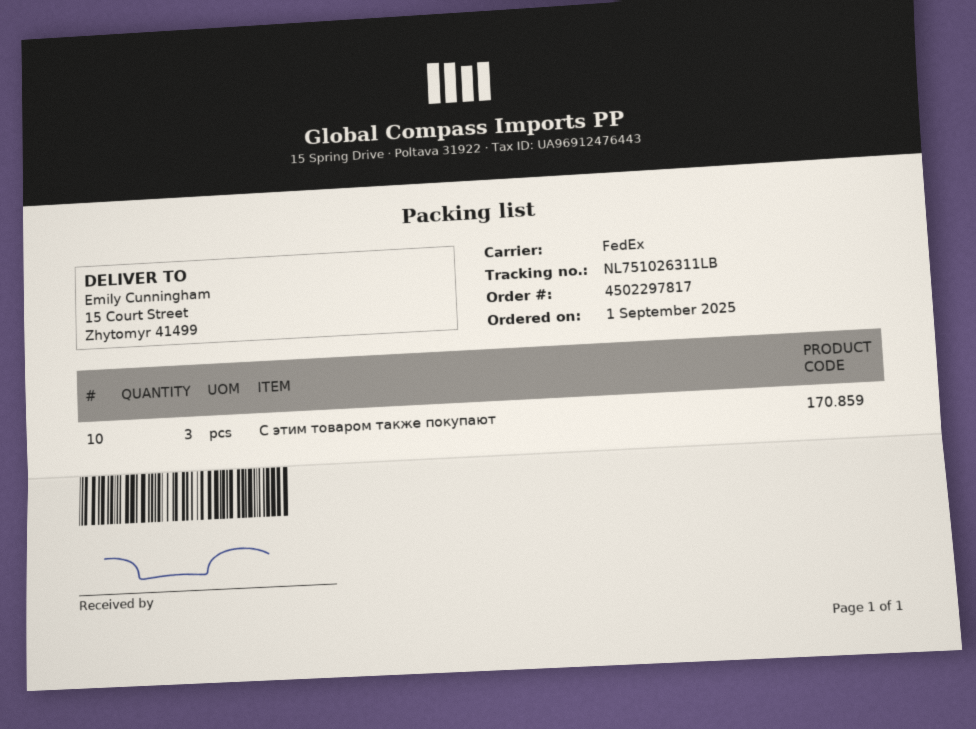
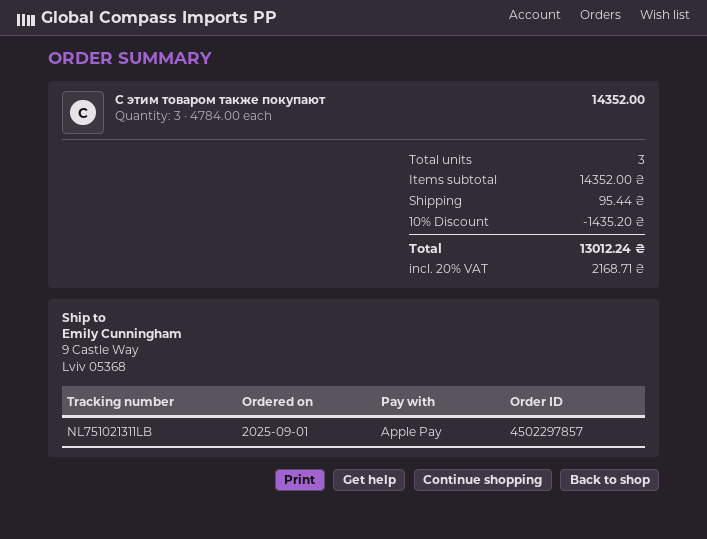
order number: 4502297817 -> 4502297857
tracking number: NL751026311LB -> NL751021311LB
ship to: 15 Court Street, Zhytomyr 41499 -> 9 Castle Way, Lviv 05368

